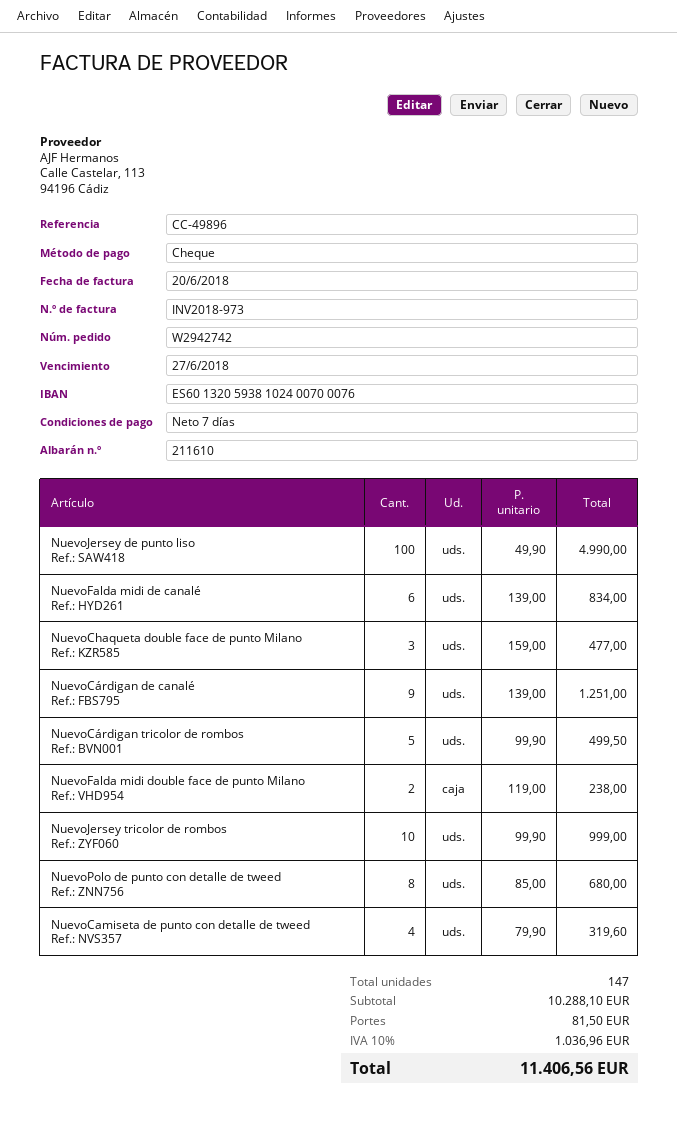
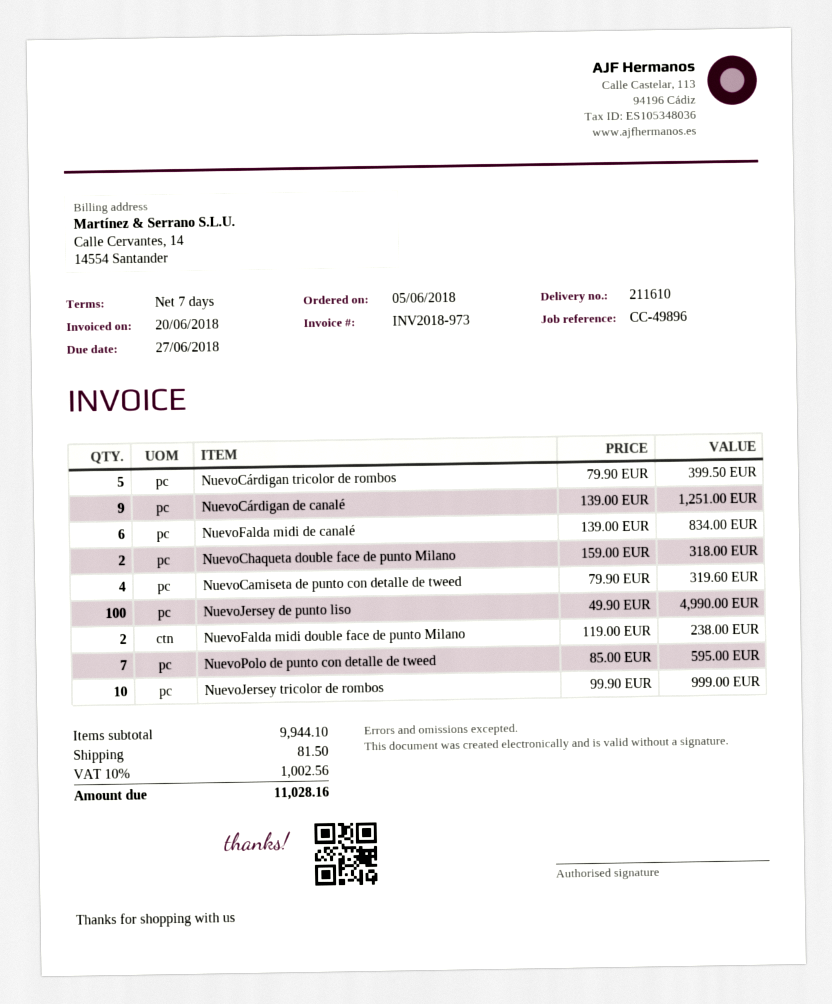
NuevoChaqueta double face de punto Milano: 3 x 159.00 = 477.00 -> 2 x 159.00 = 318.00
NuevoCárdigan tricolor de rombos: 5 x 99.90 = 499.50 -> 5 x 79.90 = 399.50
NuevoPolo de punto con detalle de tweed: 8 x 85.00 = 680.00 -> 7 x 85.00 = 595.00
subtotal: 10288.10 -> 9944.10
tax: 10% = 1036.96 -> 10% = 1002.56
total: 11406.56 -> 11028.16

